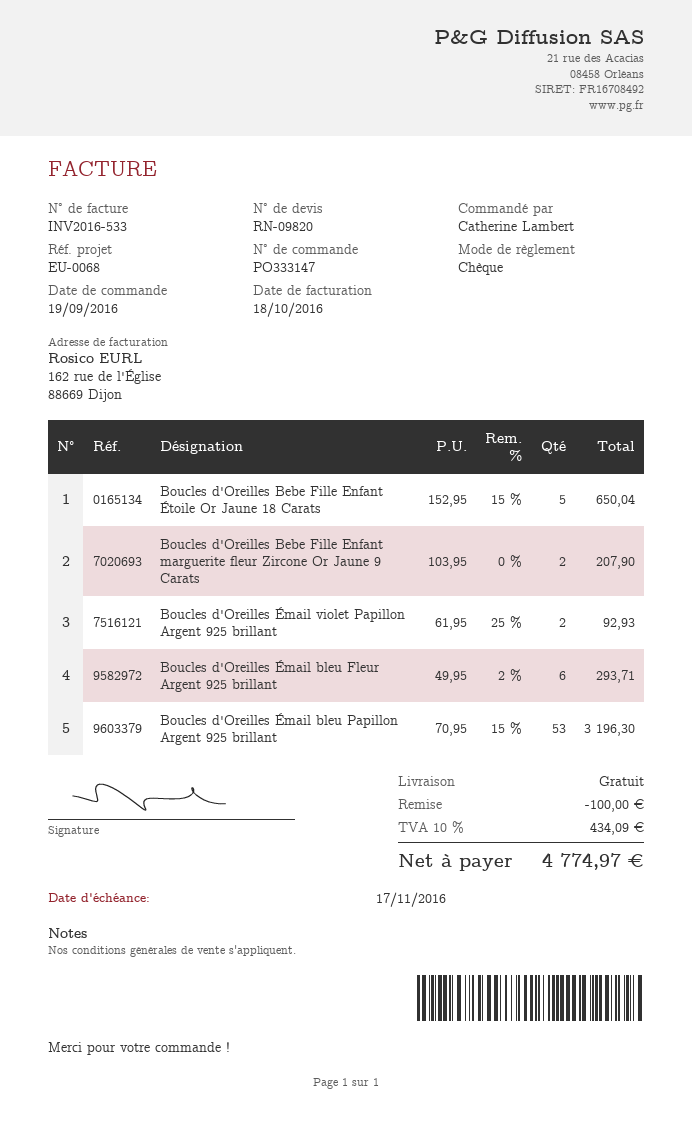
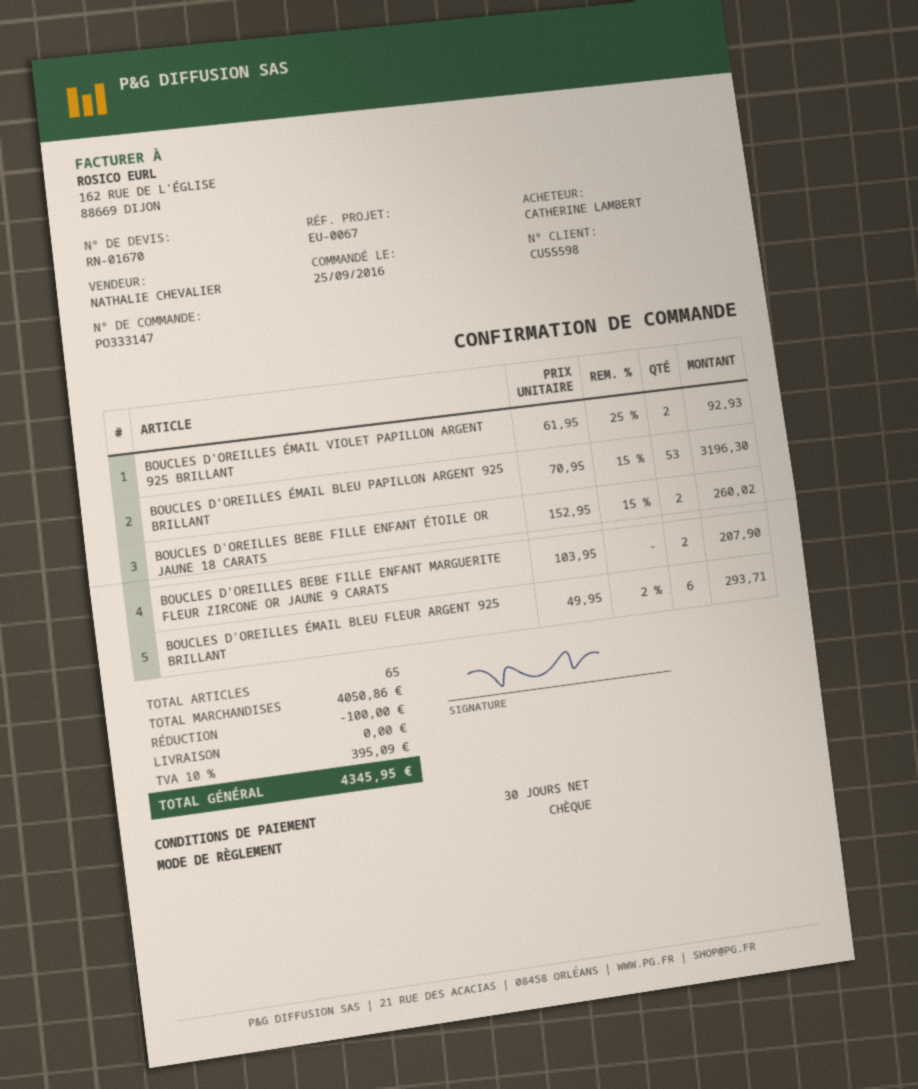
quote number: RN-09820 -> RN-01670
order date: 2016-09-19 -> 2016-09-25
reference: EU-0068 -> EU-0067
Boucles d'Oreilles Bebe Fille Enfant Étoile Or Jaune 18 Carats: 5 x 152.95 - 15% = 650.04 -> 2 x 152.95 - 15% = 260.02
tax: 10% = 434.09 -> 10% = 395.09
total: 4774.97 -> 4345.95

